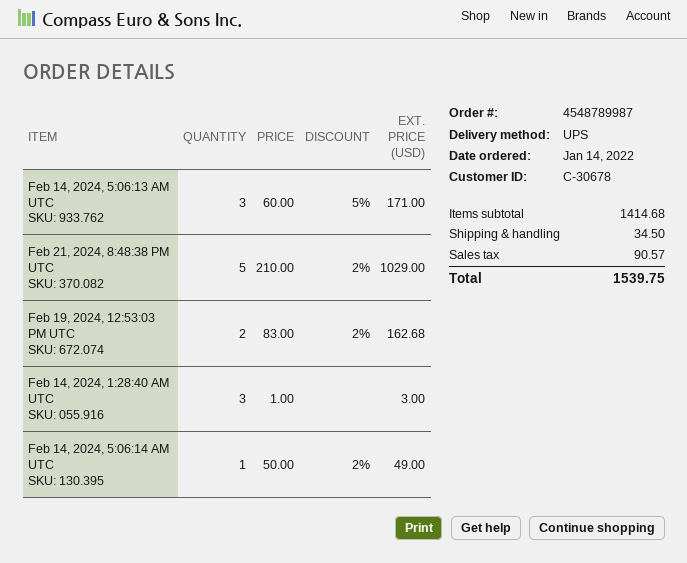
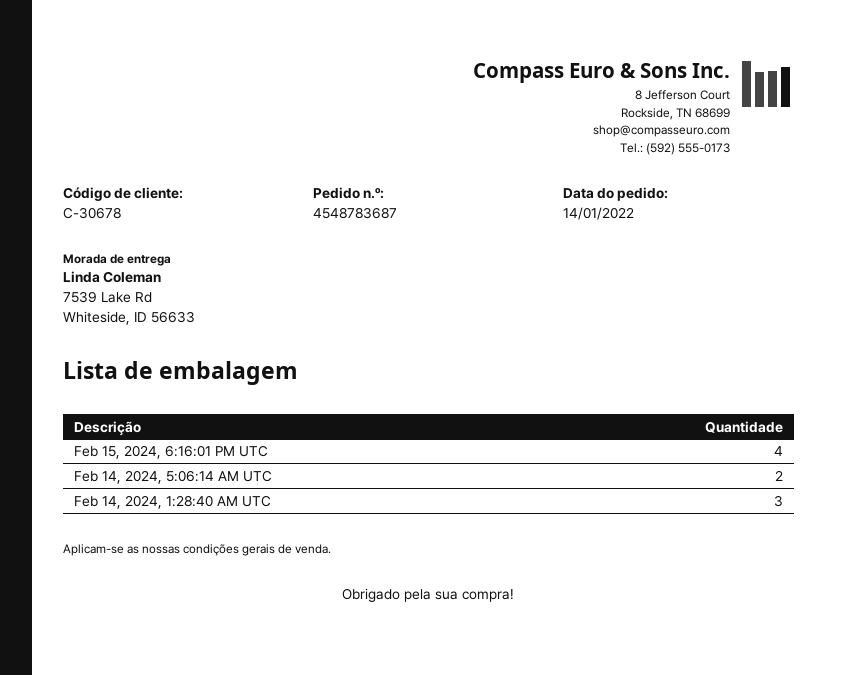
order number: 4548789987 -> 4548783687
Feb 14, 2024, 5:06:13 AM UTC: 3 -> none
Feb 21, 2024, 8:48:38 PM UTC: 5 -> none
Feb 19, 2024, 12:53:03 PM UTC: 2 -> none
Feb 14, 2024, 5:06:14 AM UTC: 1 -> 2
Feb 15, 2024, 6:16:01 PM UTC: none -> 4

